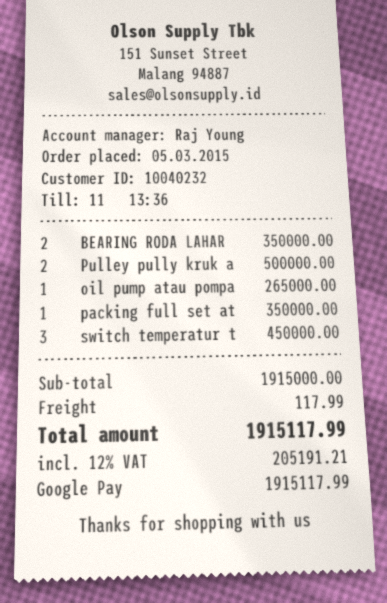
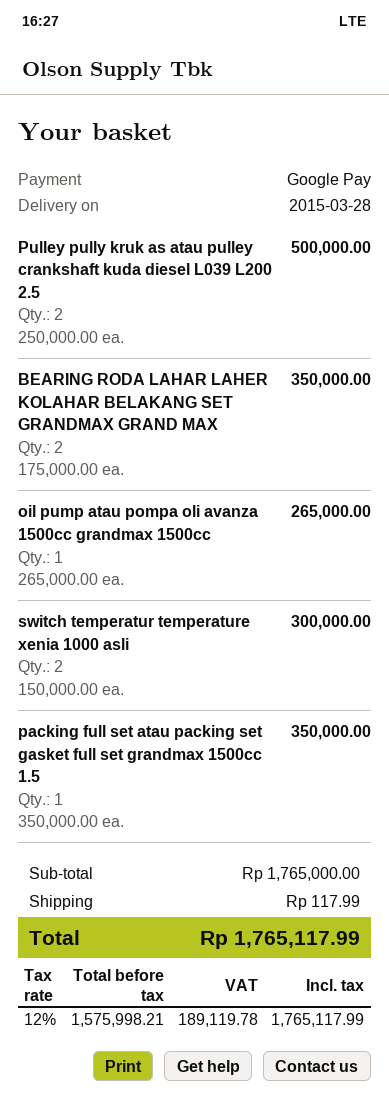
switch temperatur t: 3 for 450000.00 -> 2 for 300000.00
subtotal: 1915000.00 -> 1765000.00
tax: 12% = 205191.21 -> 12% = 189119.78
total: 1915117.99 -> 1765117.99

